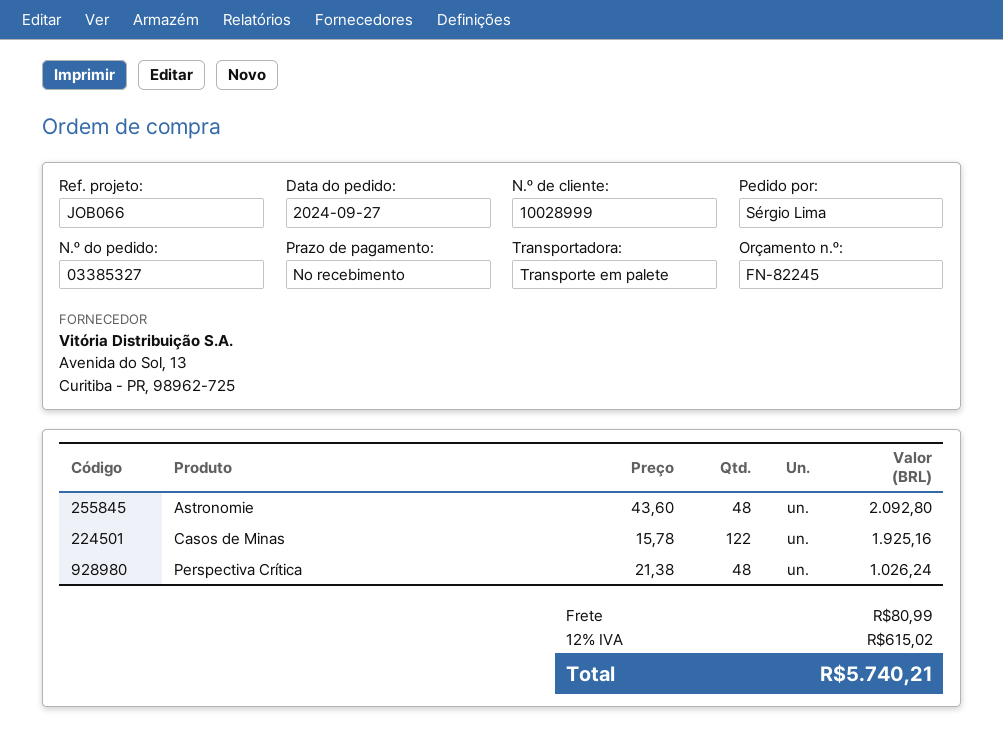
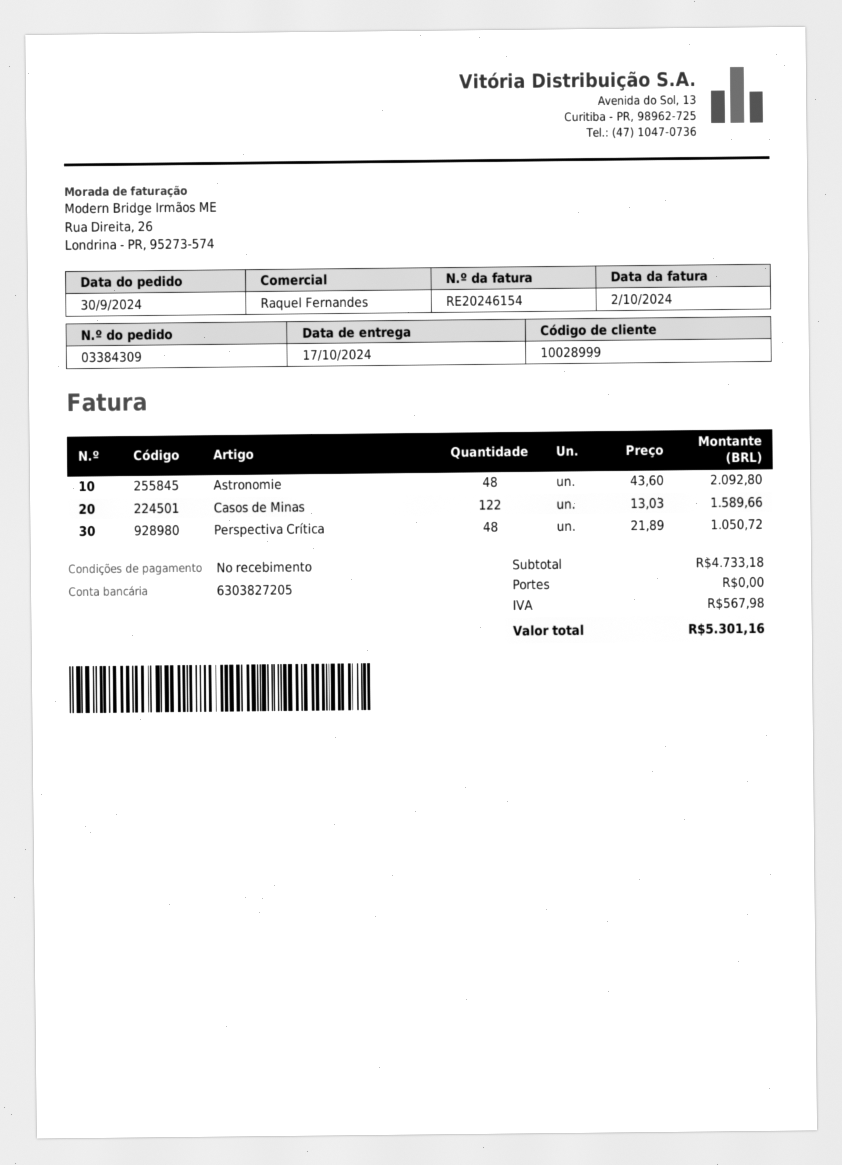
order number: 03385327 -> 03384309
order date: 2024-09-27 -> 2024-09-30
Casos de Minas: 122 x 15.78 = 1925.16 -> 122 x 13.03 = 1589.66
Perspectiva Crítica: 48 x 21.38 = 1026.24 -> 48 x 21.89 = 1050.72
shipping: 80.99 -> 0.00
tax: 615.02 -> 567.98
total: 5740.21 -> 5301.16

